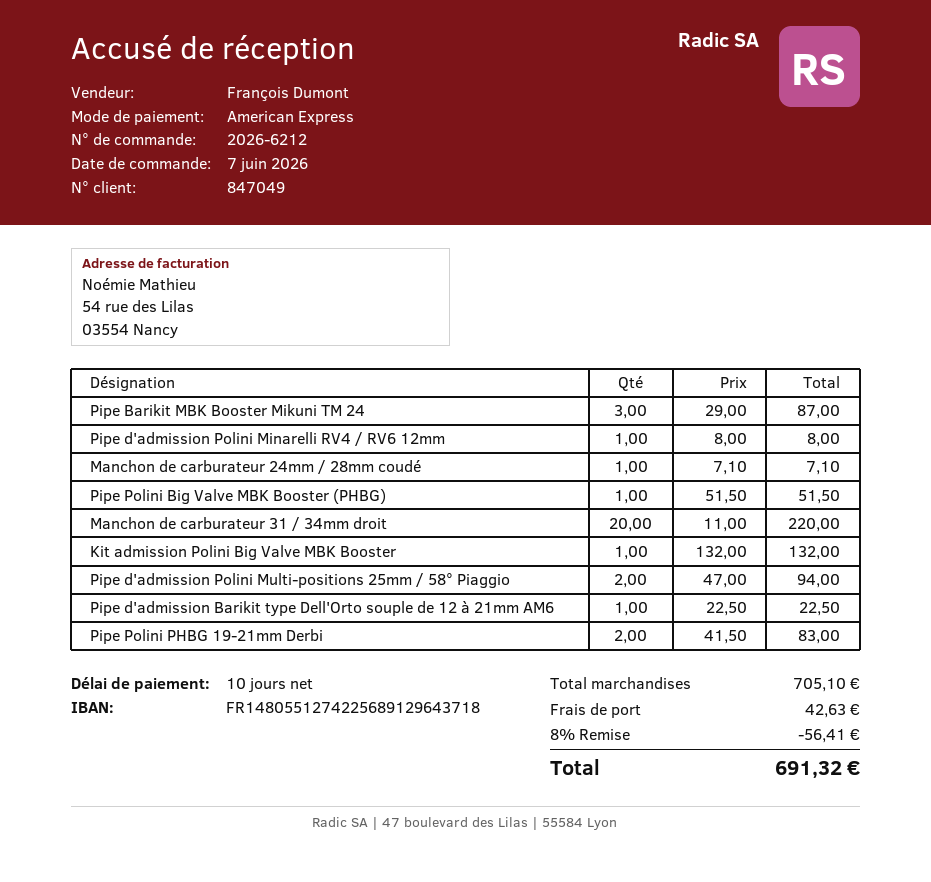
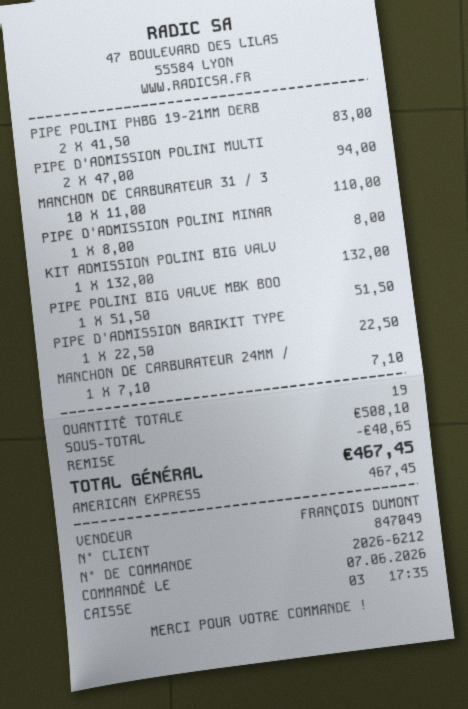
Pipe Barikit MBK Booster Mikuni TM 24: 3 x 29.00 = 87.00 -> none
Manchon de carburateur 31 / 34mm droit: 20 x 11.00 = 220.00 -> 10 x 11.00 = 110.00
subtotal: 705.10 -> 508.10
discount: 56.41 -> 40.65
shipping: 42.63 -> none
total: 691.32 -> 467.45

